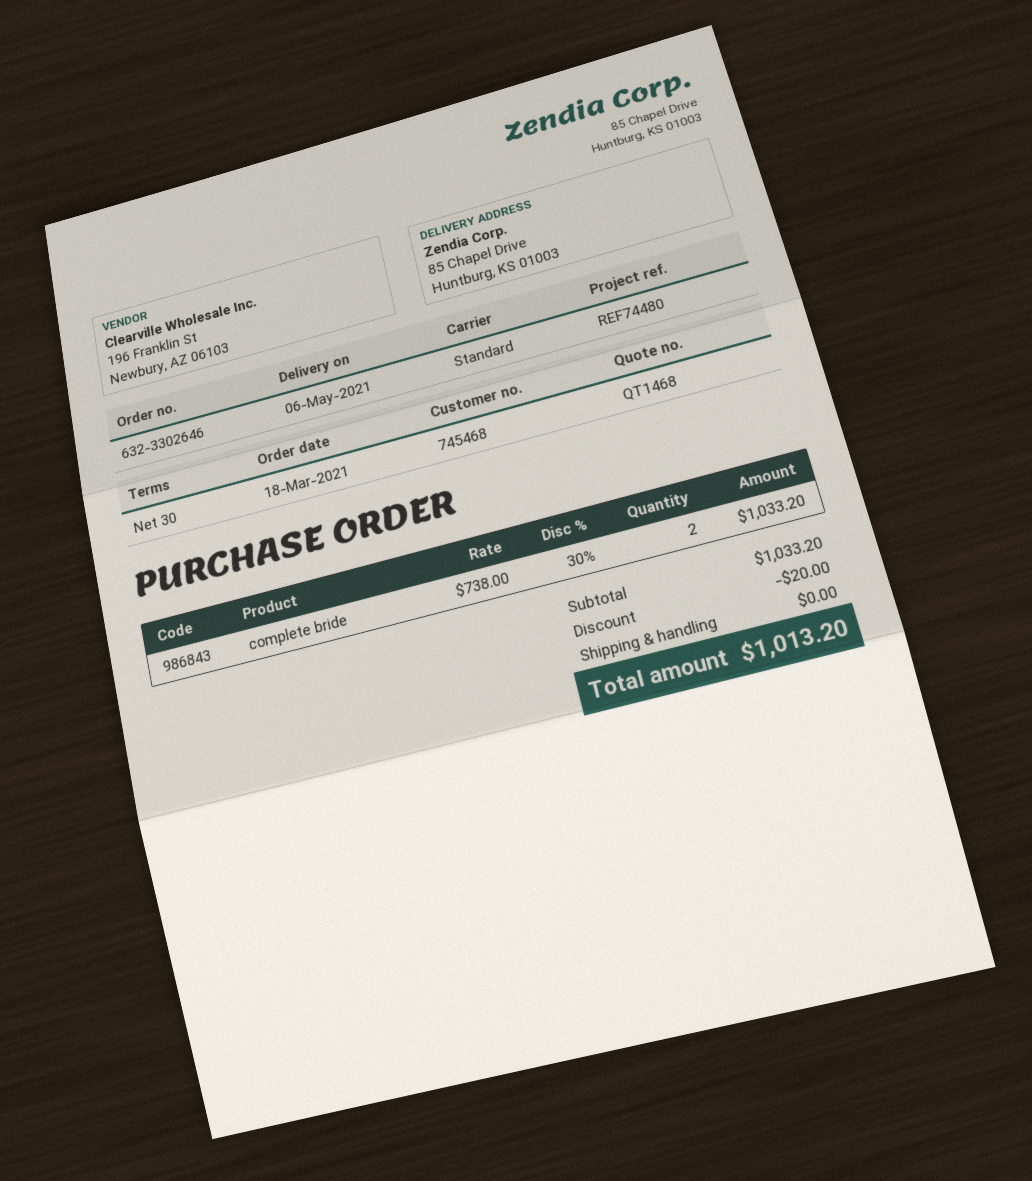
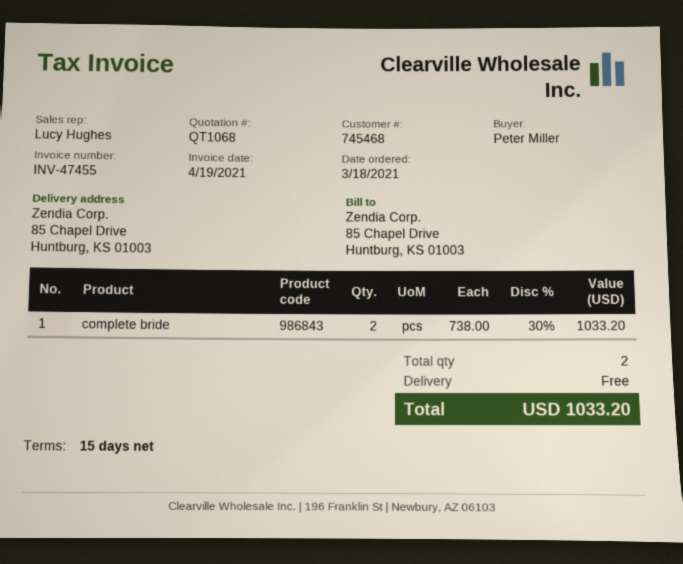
quote number: QT1468 -> QT1068
payment terms: 30 days -> 15 days
discount: 20.00 -> none
total: 1013.20 -> 1033.20

